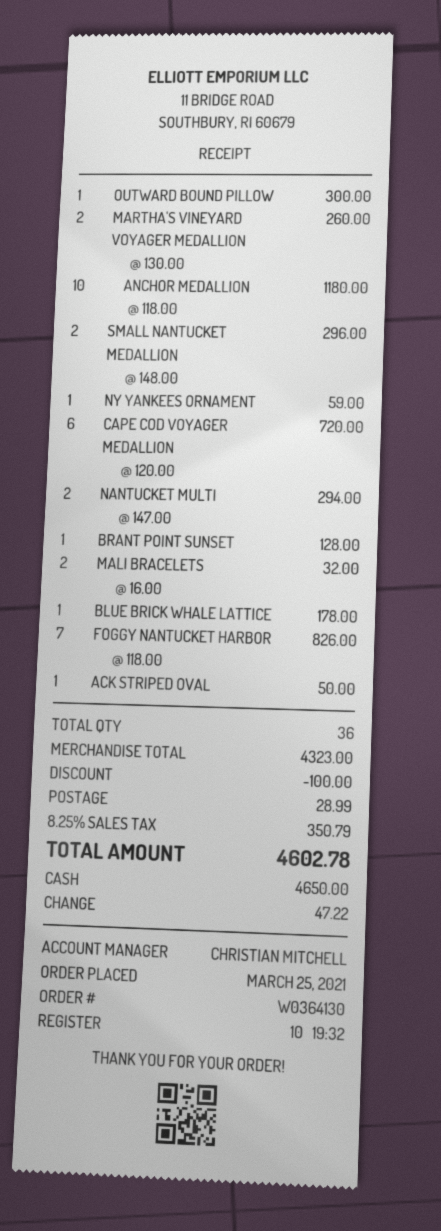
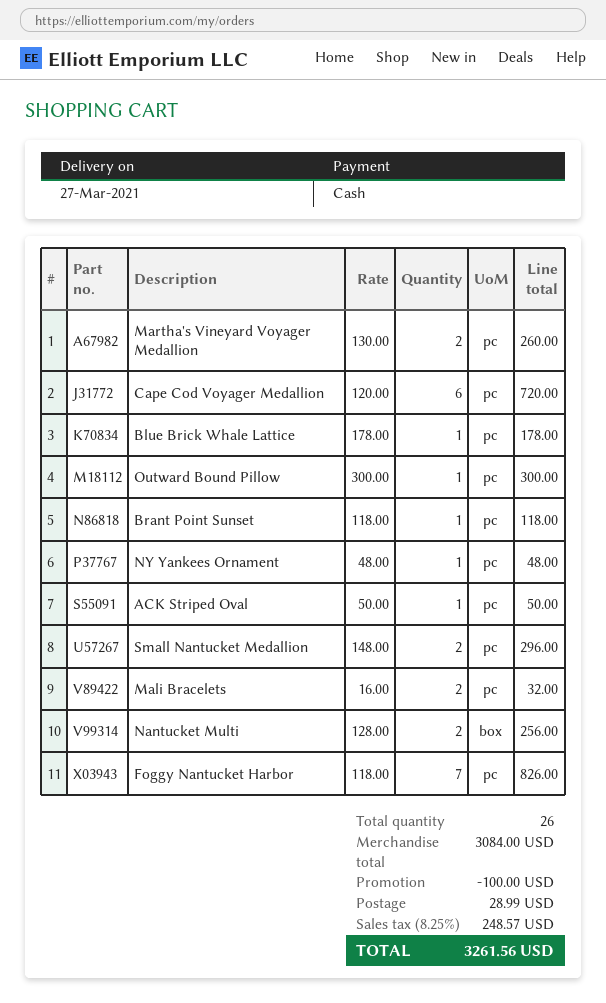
ANCHOR MEDALLION: 10 x 118.00 = 1180.00 -> none
NY YANKEES ORNAMENT: 1 x 59.00 = 59.00 -> 1 x 48.00 = 48.00
NANTUCKET MULTI: 2 x 147.00 = 294.00 -> 2 x 128.00 = 256.00
BRANT POINT SUNSET: 1 x 128.00 = 128.00 -> 1 x 118.00 = 118.00
total quantity: 36 -> 26
subtotal: 4323.00 -> 3084.00
tax: 8.25% = 350.79 -> 8.25% = 248.57
total: 4602.78 -> 3261.56

